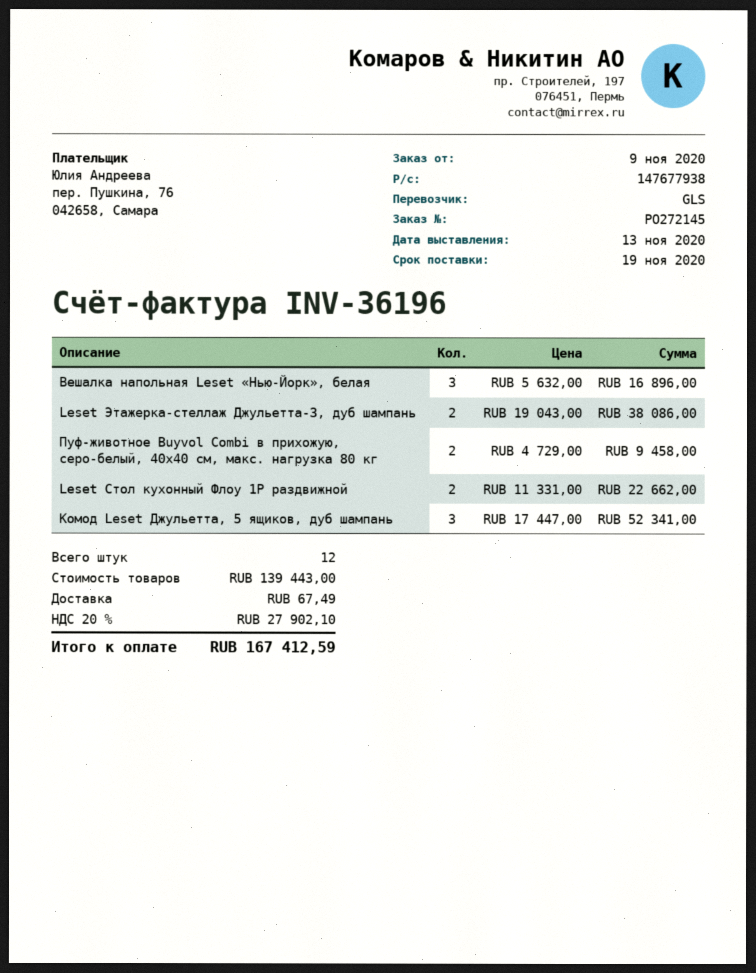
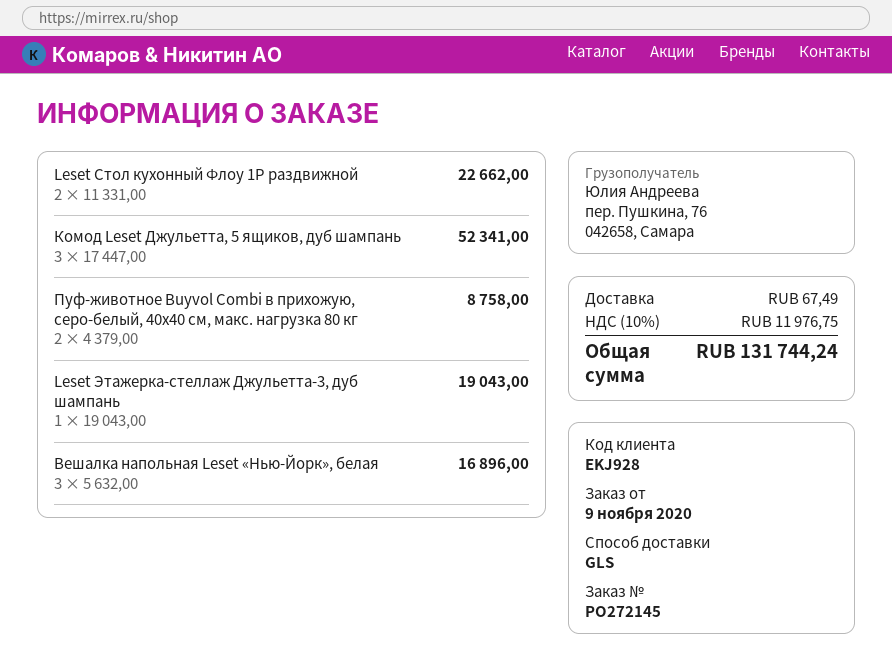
Leset Этажерка-стеллаж Джульетта-3, дуб шампань: 2 x 19043.00 = 38086.00 -> 1 x 19043.00 = 19043.00
Пуф-животное Buyvol Combi в прихожую, серо-белый, 40x40 см, макс. нагрузка 80 кг: 2 x 4729.00 = 9458.00 -> 2 x 4379.00 = 8758.00
tax: 20% = 27902.10 -> 10% = 11976.75
total: 167412.59 -> 131744.24

